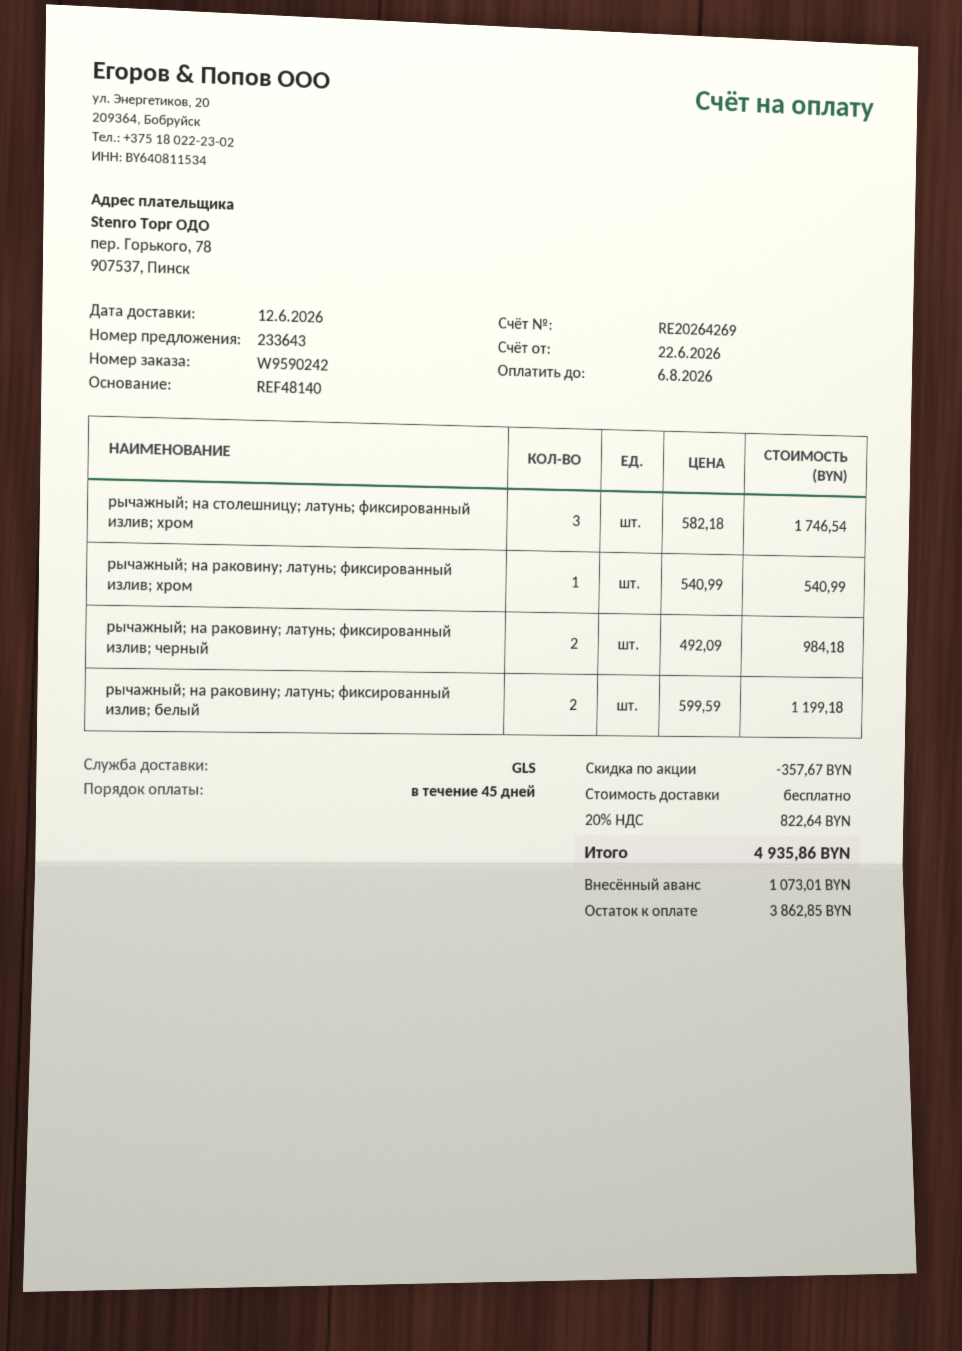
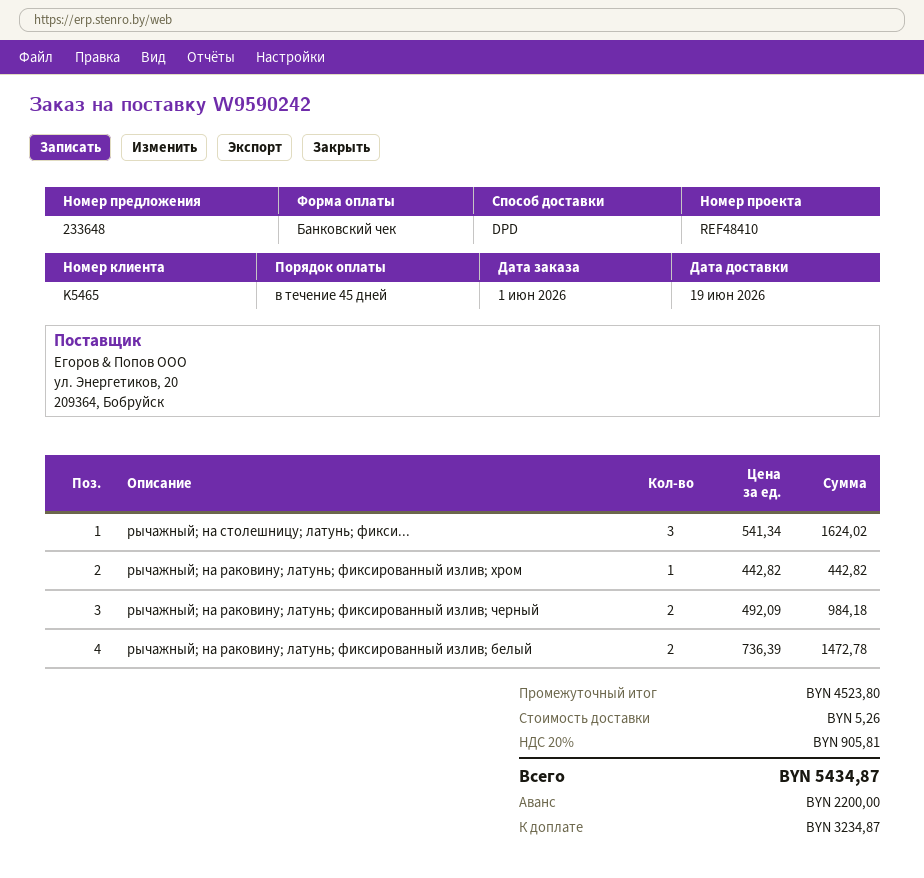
quote number: 233643 -> 233648
delivery date: 2026-06-12 -> 2026-06-19
reference: REF48140 -> REF48410
shipping method: GLS -> DPD
рычажный; на столешницу; латунь; фиксированный излив; хром: 3 x 582.18 = 1746.54 -> 3 x 541.34 = 1624.02
рычажный; на раковину; латунь; фиксированный излив; хром: 1 x 540.99 = 540.99 -> 1 x 442.82 = 442.82
рычажный; на раковину; латунь; фиксированный излив; белый: 2 x 599.59 = 1199.18 -> 2 x 736.39 = 1472.78
discount: 357.67 -> none
shipping: 0.00 -> 5.26
tax: 20% = 822.64 -> 20% = 905.81
total: 4935.86 -> 5434.87
deposit: 1073.01 -> 2200.00
balance: 3862.85 -> 3234.87

